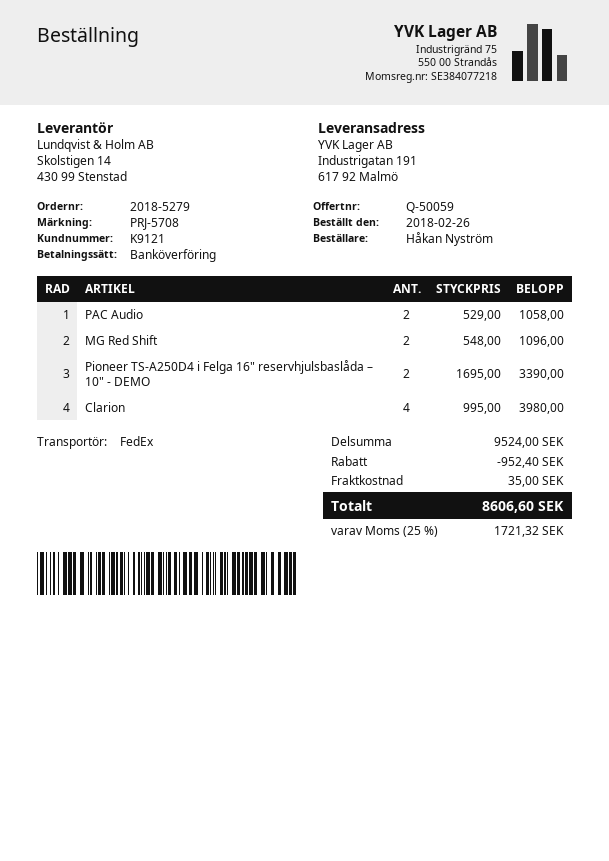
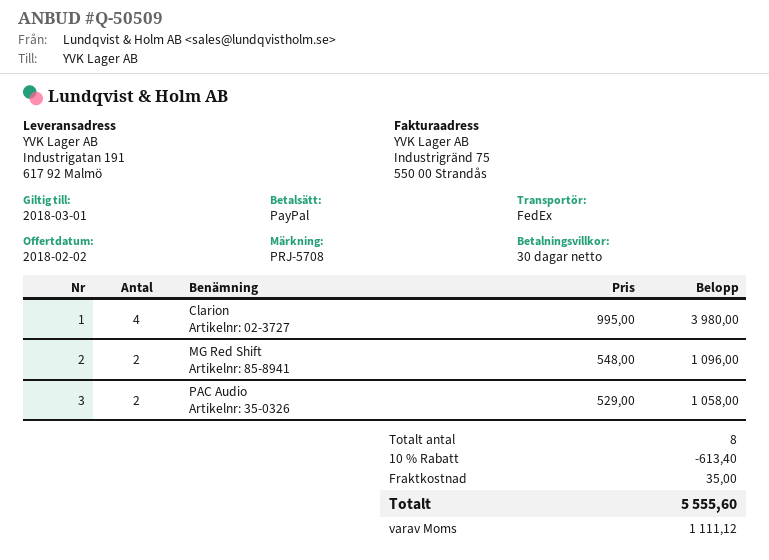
quote number: Q-50059 -> Q-50509
payment method: bank transfer -> PayPal
Pioneer TS-A250D4 i Felga 16" reservhjulsbaslåda – 10" - DEMO: 2 x 1695.00 = 3390.00 -> none
discount: 952.40 -> 613.40
tax: 1721.32 -> 1111.12
total: 8606.60 -> 5555.60

